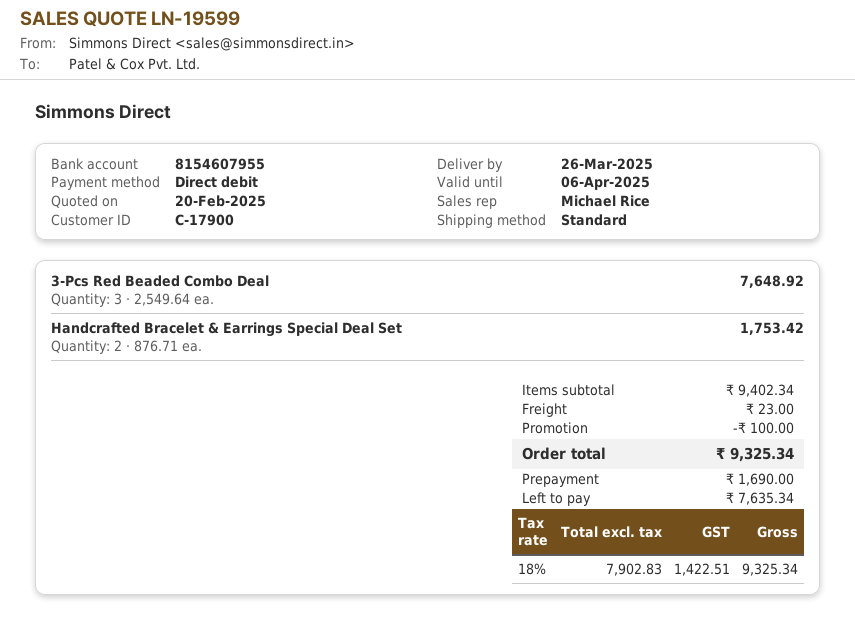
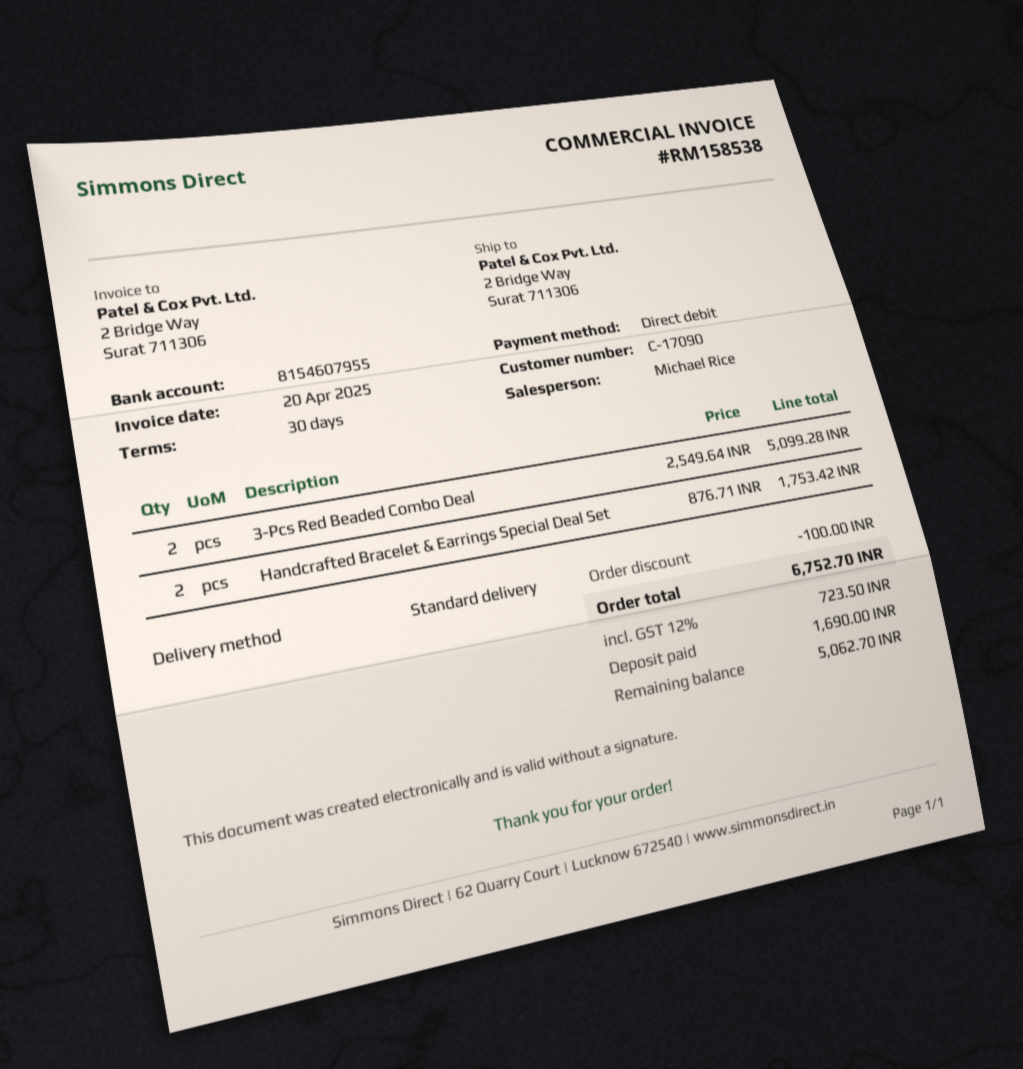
customer number: C-17900 -> C-17090
3-Pcs Red Beaded Combo Deal: 3 x 2549.64 = 7648.92 -> 2 x 2549.64 = 5099.28
shipping: 23.00 -> none
tax: 18% = 1422.51 -> 12% = 723.50
total: 9325.34 -> 6752.70
balance: 7635.34 -> 5062.70

